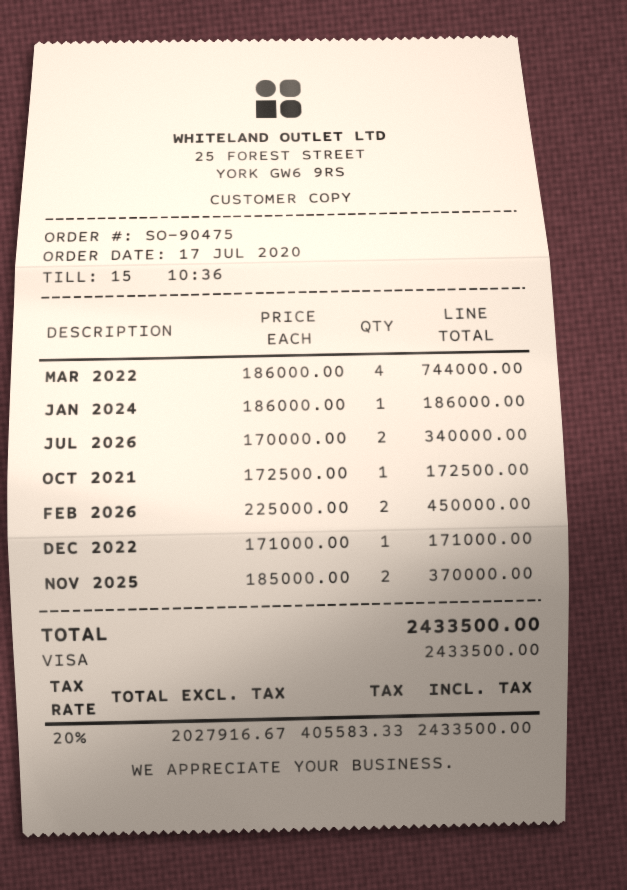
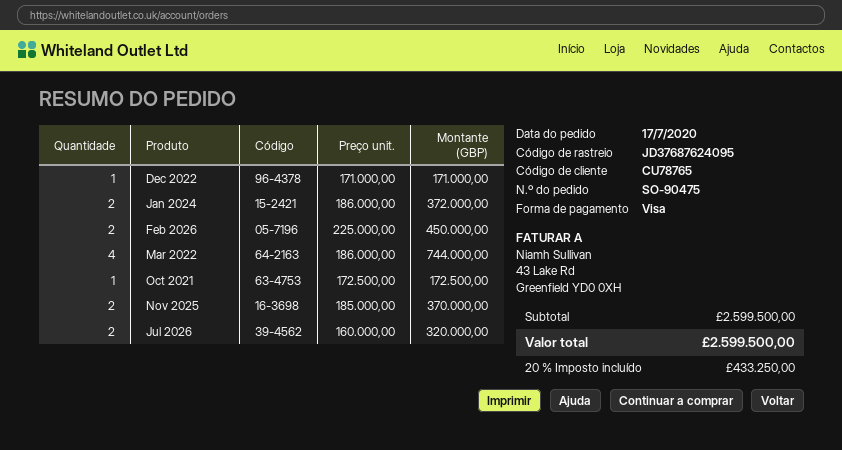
JAN 2024: 1 x 186000.00 = 186000.00 -> 2 x 186000.00 = 372000.00
JUL 2026: 2 x 170000.00 = 340000.00 -> 2 x 160000.00 = 320000.00
tax: 20% = 405583.33 -> 20% = 433250.00
total: 2433500.00 -> 2599500.00

